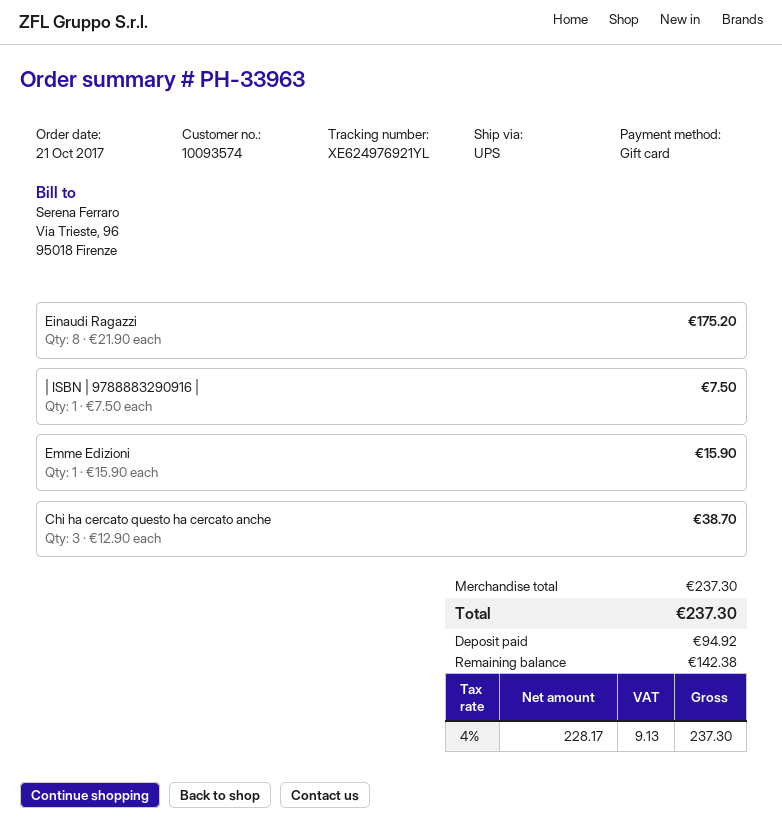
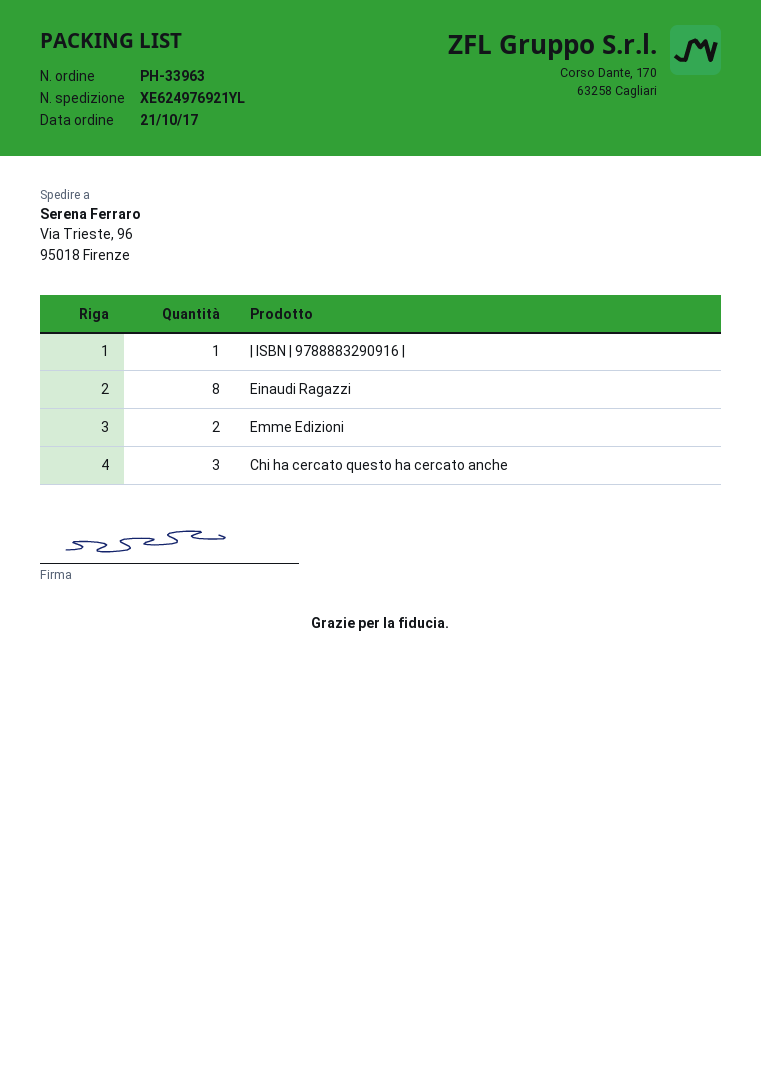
Emme Edizioni: 1 -> 2

